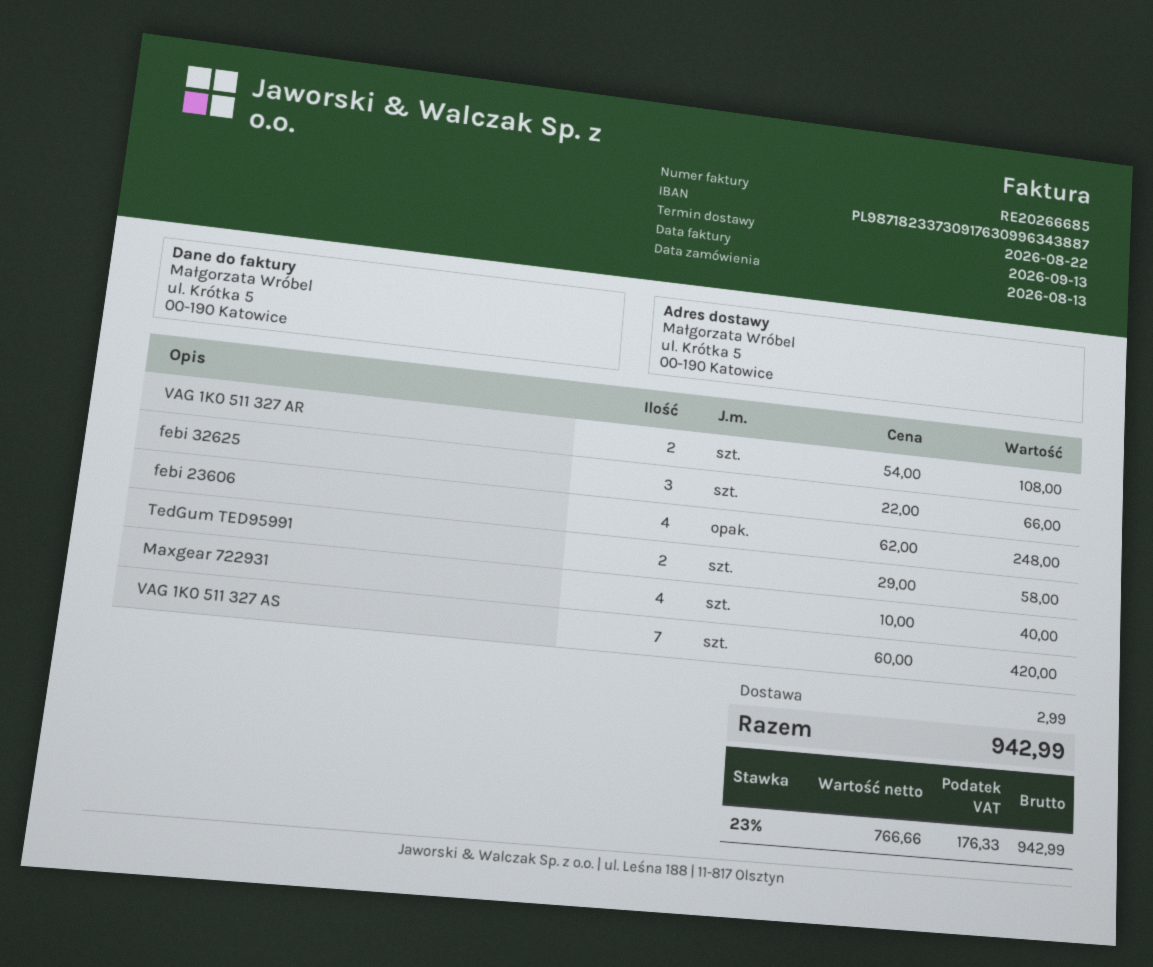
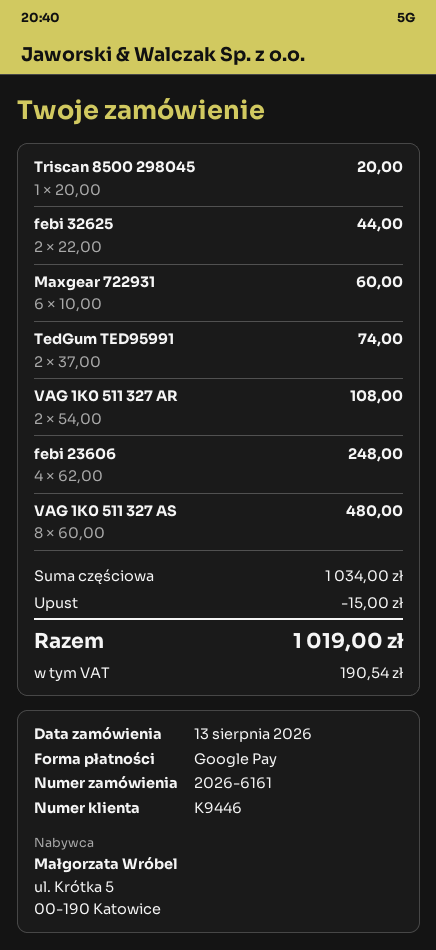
febi 32625: 3 x 22.00 = 66.00 -> 2 x 22.00 = 44.00
TedGum TED95991: 2 x 29.00 = 58.00 -> 2 x 37.00 = 74.00
Maxgear 722931: 4 x 10.00 = 40.00 -> 6 x 10.00 = 60.00
VAG 1K0 511 327 AS: 7 x 60.00 = 420.00 -> 8 x 60.00 = 480.00
Triscan 8500 298045: none -> 1 x 20.00 = 20.00
discount: none -> 15.00
shipping: 2.99 -> none
tax: 176.33 -> 190.54
total: 942.99 -> 1019.00

